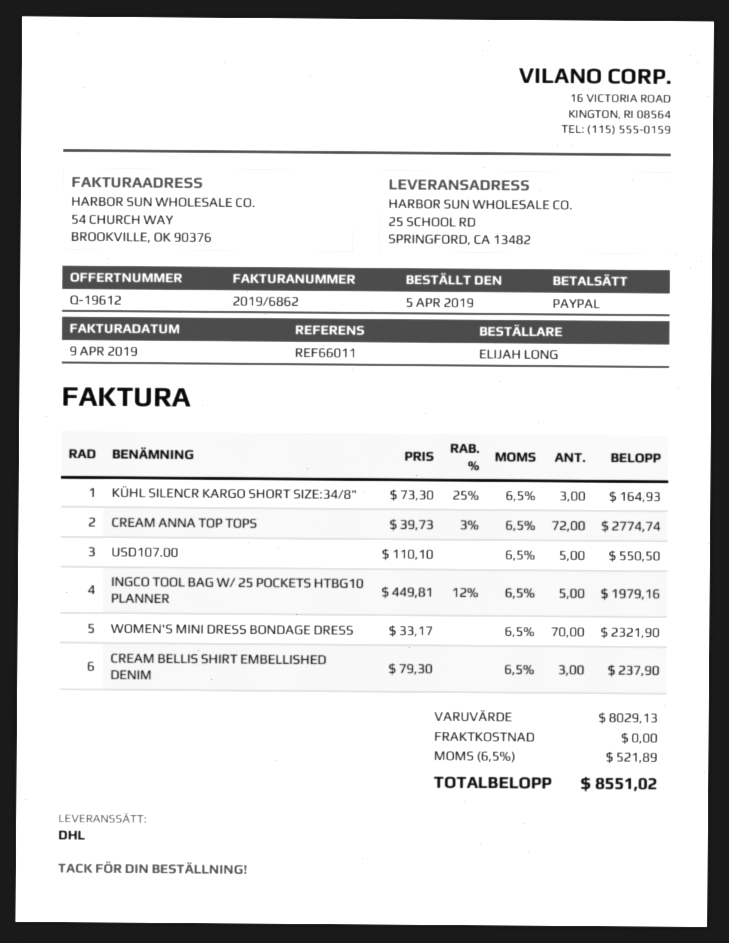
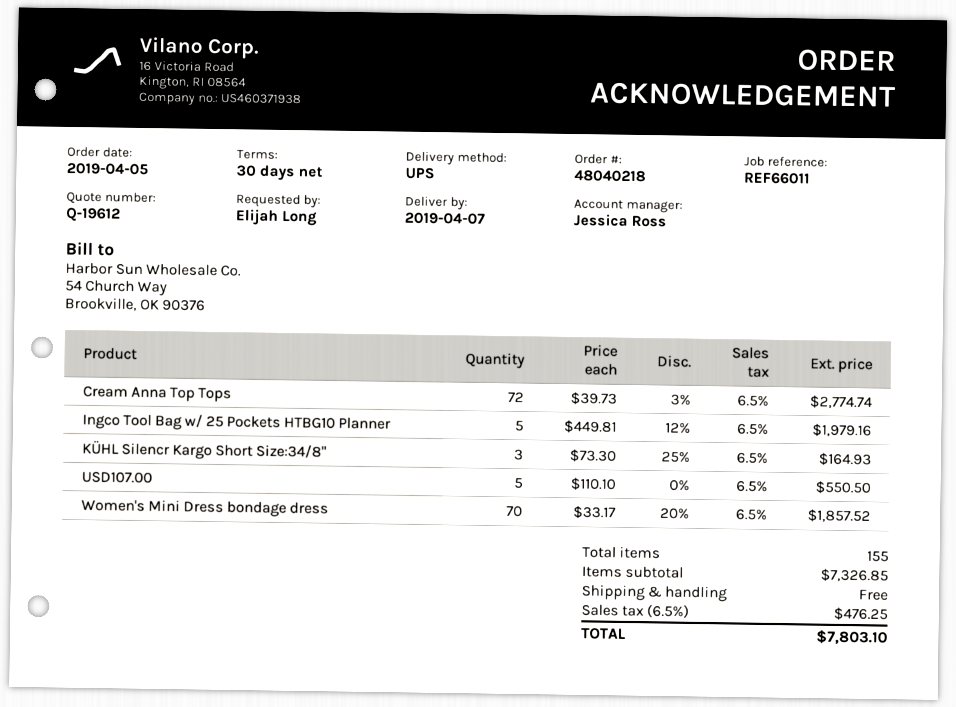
shipping method: DHL -> UPS
WOMEN'S MINI DRESS BONDAGE DRESS: 70 x 33.17 = 2321.90 -> 70 x 33.17 - 20% = 1857.52
CREAM BELLIS SHIRT EMBELLISHED DENIM: 3 x 79.30 = 237.90 -> none
subtotal: 8029.13 -> 7326.85
tax: 6.5% = 521.89 -> 6.5% = 476.25
total: 8551.02 -> 7803.10

